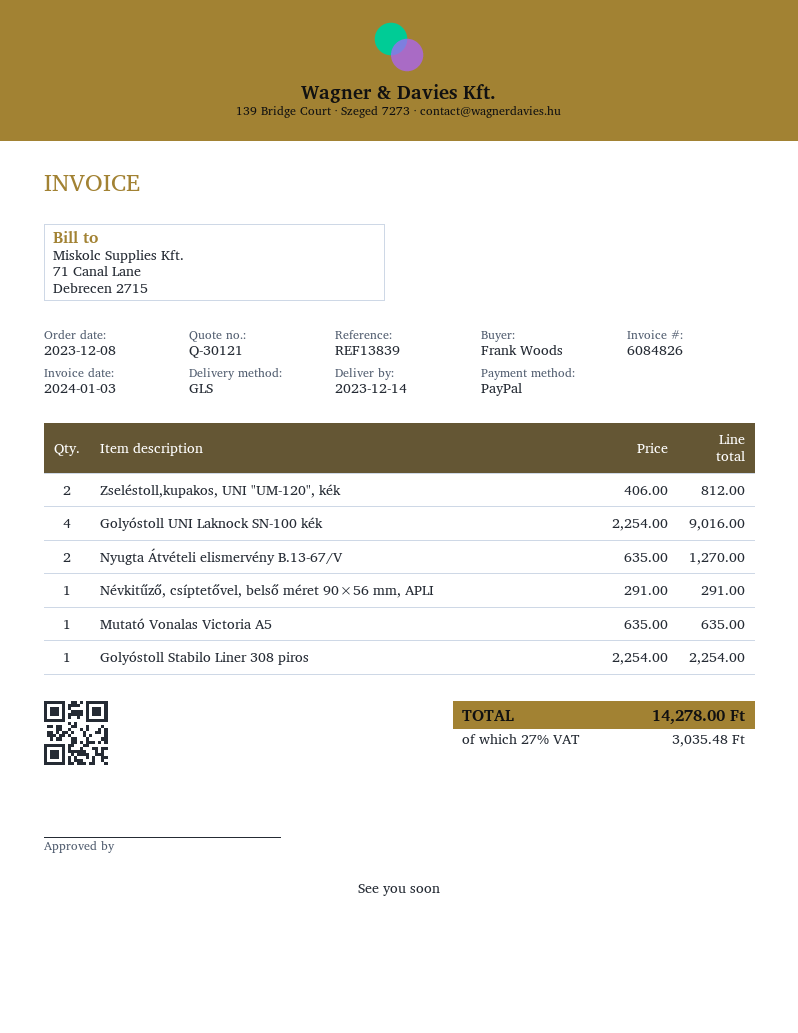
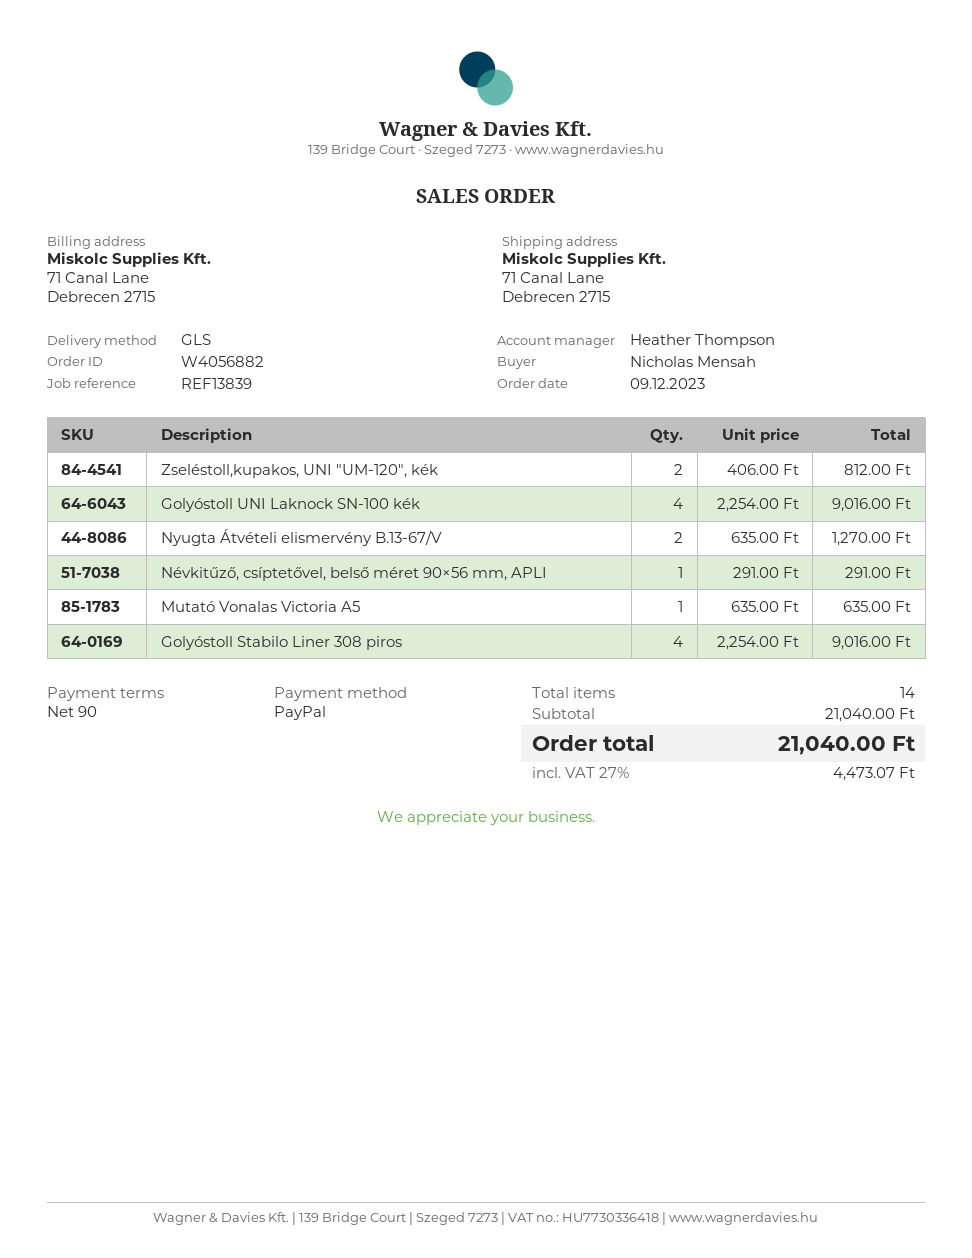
order date: 2023-12-08 -> 2023-12-09
ordered by: Frank Woods -> Nicholas Mensah
Golyóstoll Stabilo Liner 308 piros: 1 x 2254.00 = 2254.00 -> 4 x 2254.00 = 9016.00
tax: 27% = 3035.48 -> 27% = 4473.07
total: 14278.00 -> 21040.00

